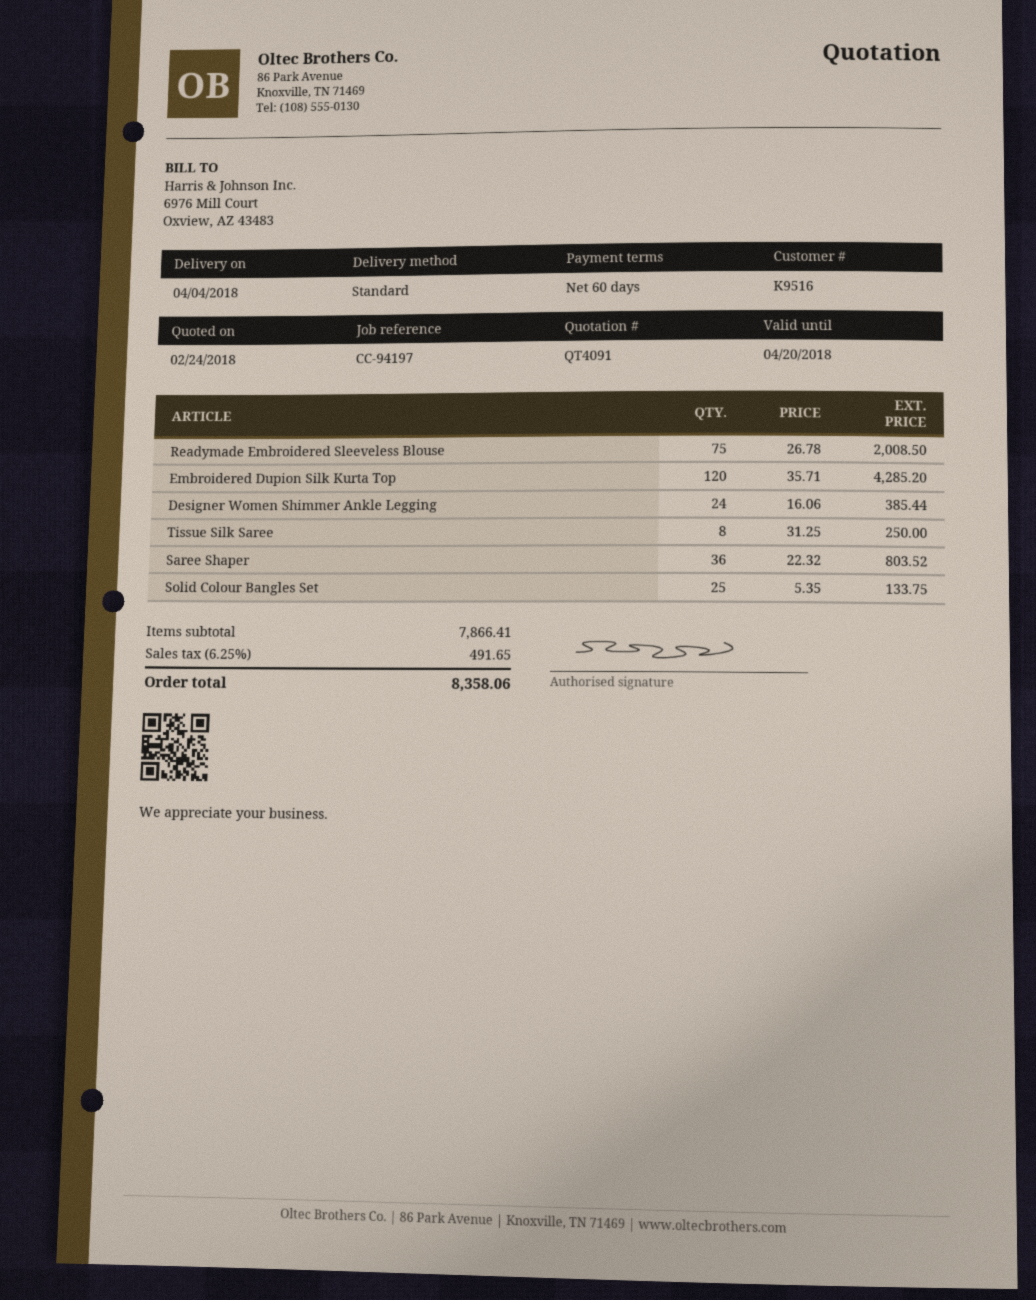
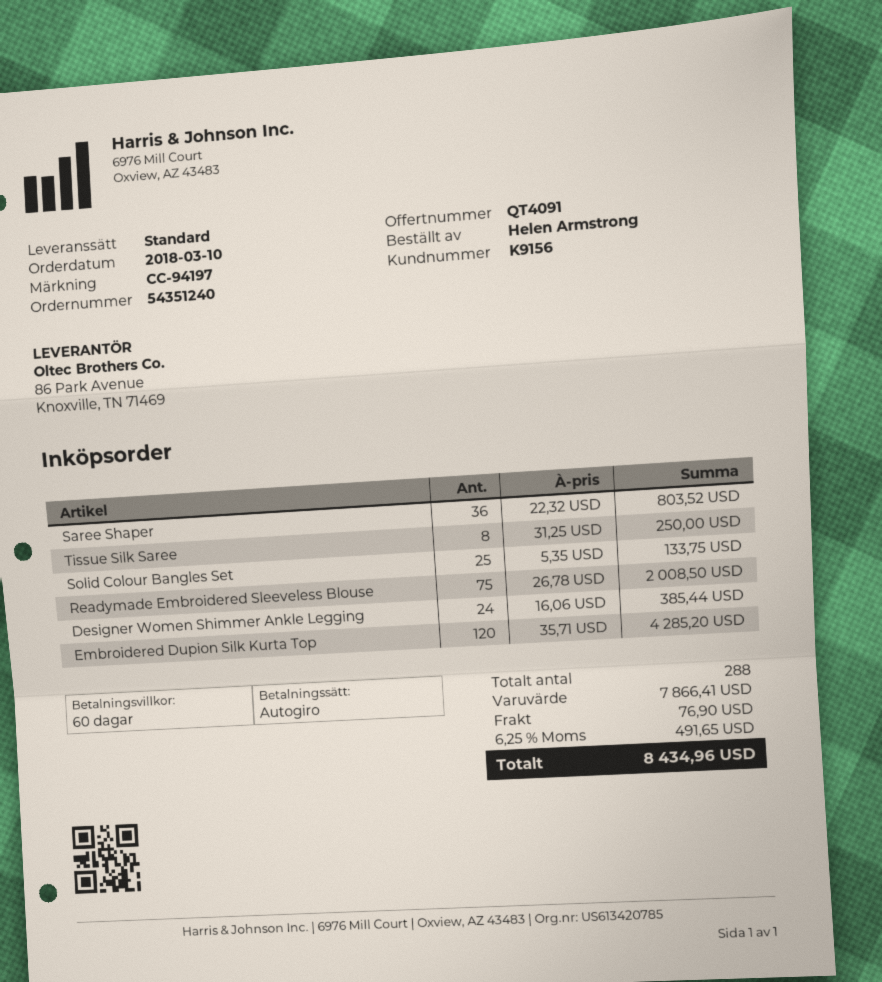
customer number: K9516 -> K9156
shipping: none -> 76.90
total: 8358.06 -> 8434.96

